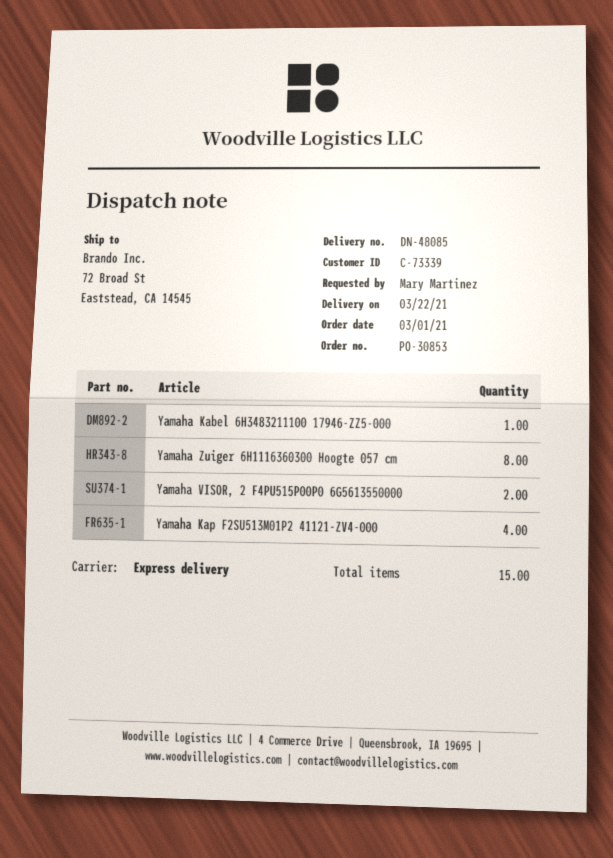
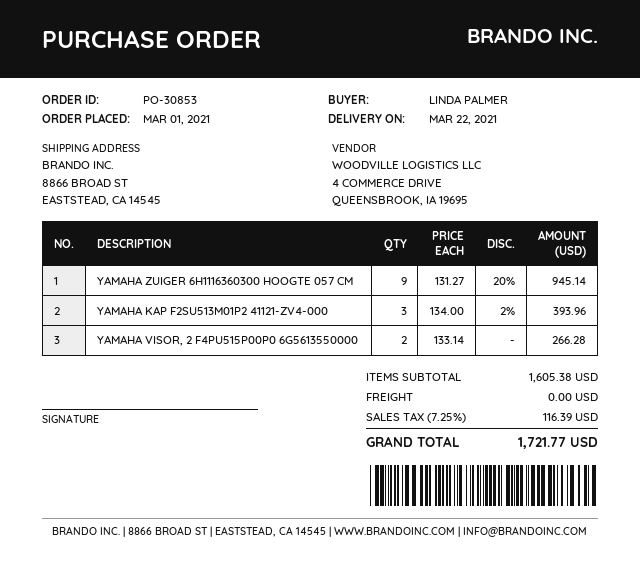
ordered by: Mary Martinez -> LINDA PALMER
ship to: 72 Broad St, Eaststead, CA 14545 -> 8866 BROAD ST, EASTSTEAD, CA 14545
Yamaha Kabel 6H3483211100 17946-ZZ5-000: 1 -> none
Yamaha Zuiger 6H1116360300 Hoogte 057 cm: 8 -> 9
Yamaha Kap F2SU513M01P2 41121-ZV4-000: 4 -> 3

